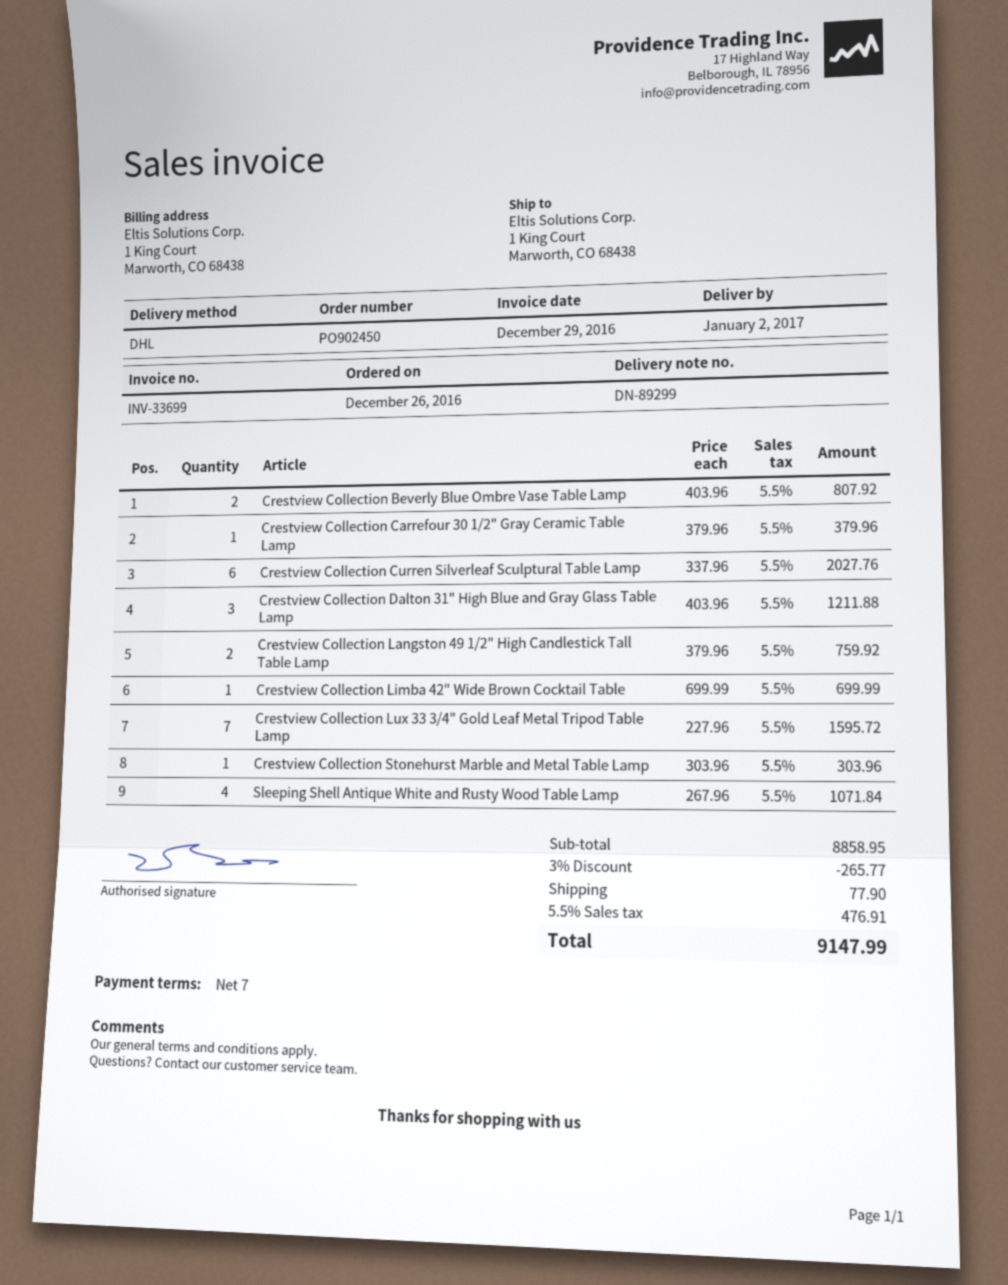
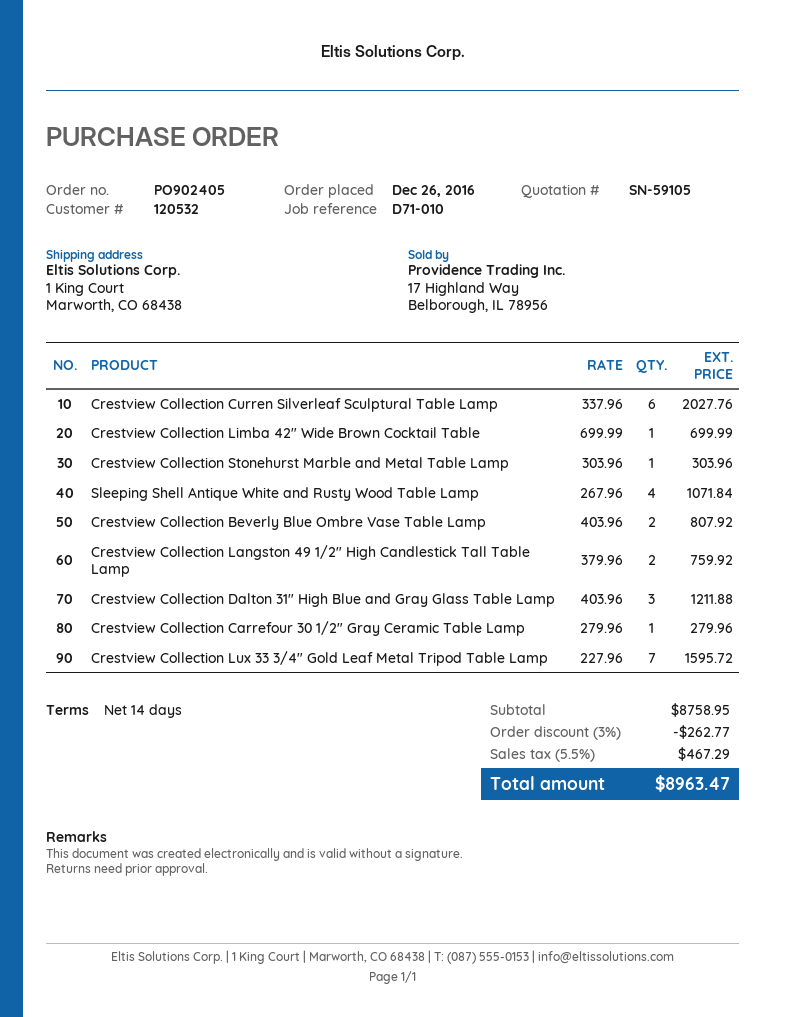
order number: PO902450 -> PO902405
payment terms: 7 days -> 14 days
Crestview Collection Carrefour 30 1/2" Gray Ceramic Table Lamp: 1 x 379.96 = 379.96 -> 1 x 279.96 = 279.96
subtotal: 8858.95 -> 8758.95
discount: 3% = 265.77 -> 3% = 262.77
shipping: 77.90 -> none
tax: 5.5% = 476.91 -> 5.5% = 467.29
total: 9147.99 -> 8963.47

